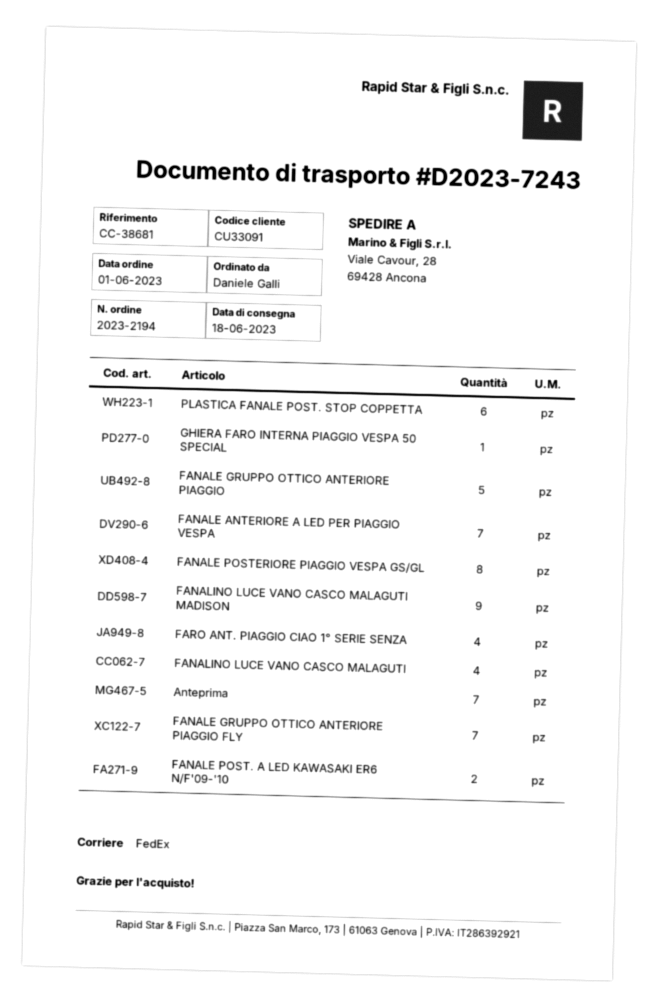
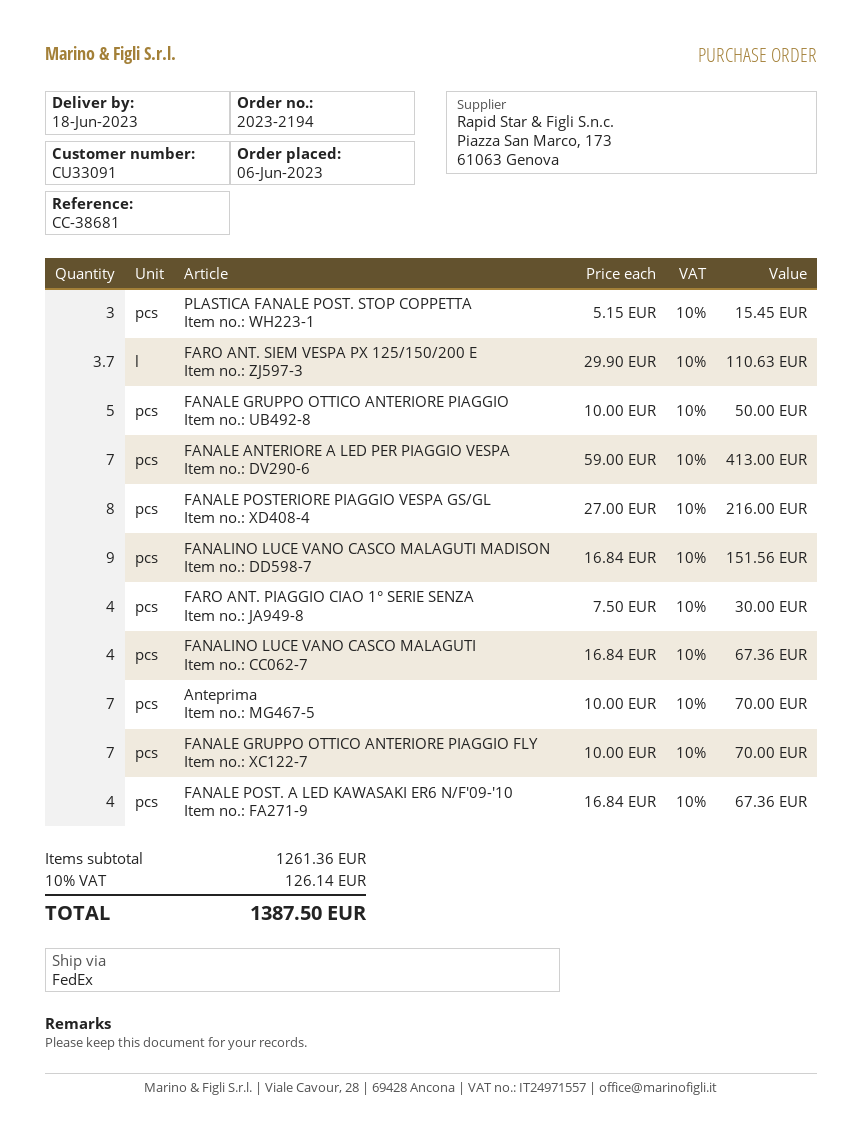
order date: 2023-06-01 -> 2023-06-06
PLASTICA FANALE POST. STOP COPPETTA: 6 -> 3
GHIERA FARO INTERNA PIAGGIO VESPA 50 SPECIAL: 1 -> none
FANALE POST. A LED KAWASAKI ER6 N/F'09-'10: 2 -> 4
FARO ANT. SIEM VESPA PX 125/150/200 E: none -> 3.7

